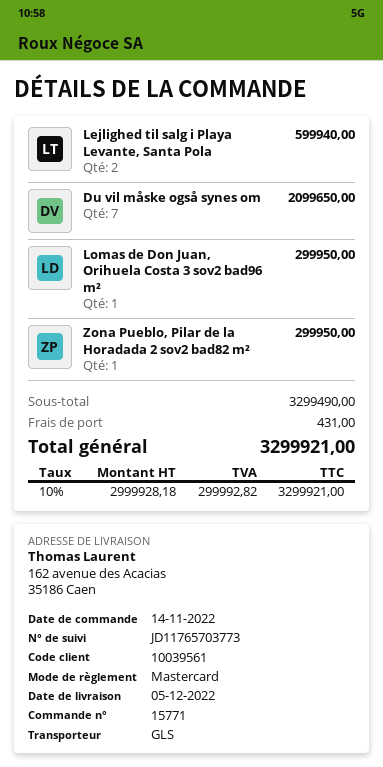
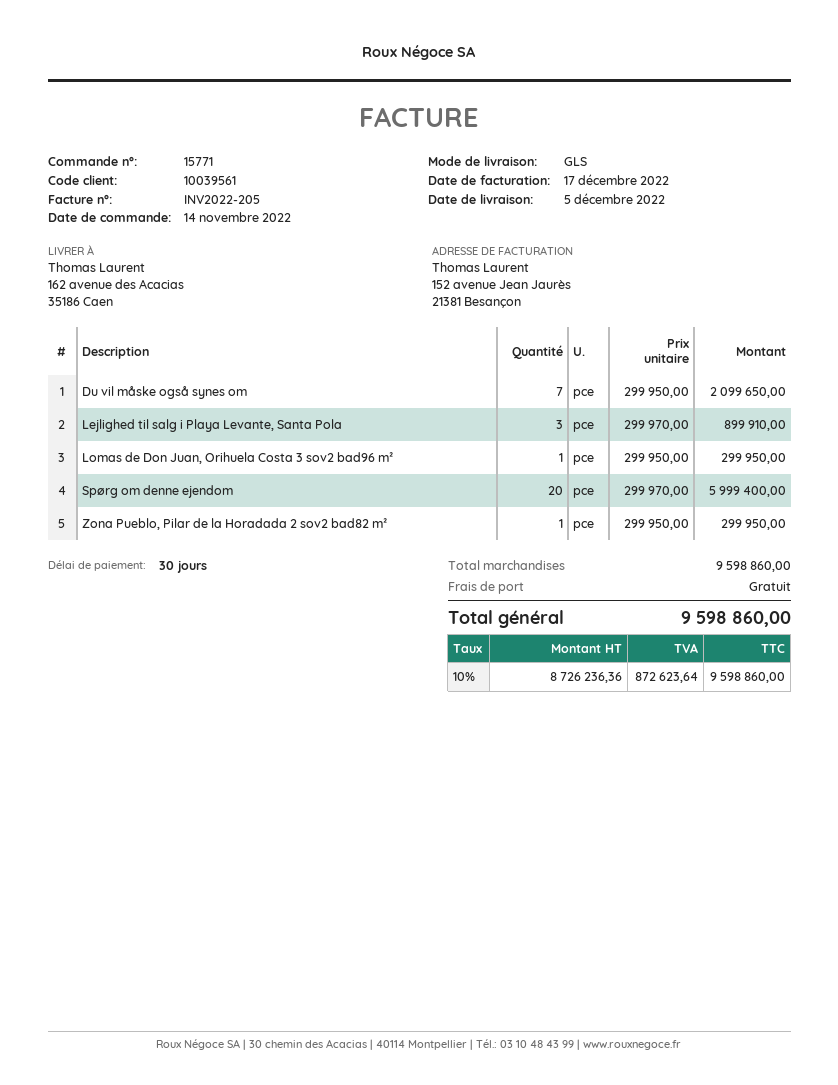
Lejlighed til salg i Playa Levante, Santa Pola: 2 for 599940.00 -> 3 for 899910.00
Spørg om denne ejendom: none -> 20 for 5999400.00
subtotal: 3299490.00 -> 9598860.00
shipping: 431.00 -> 0.00
net: 2999928.18 -> 8726236.36
tax: 10% = 299992.82 -> 10% = 872623.64
total: 3299921.00 -> 9598860.00

